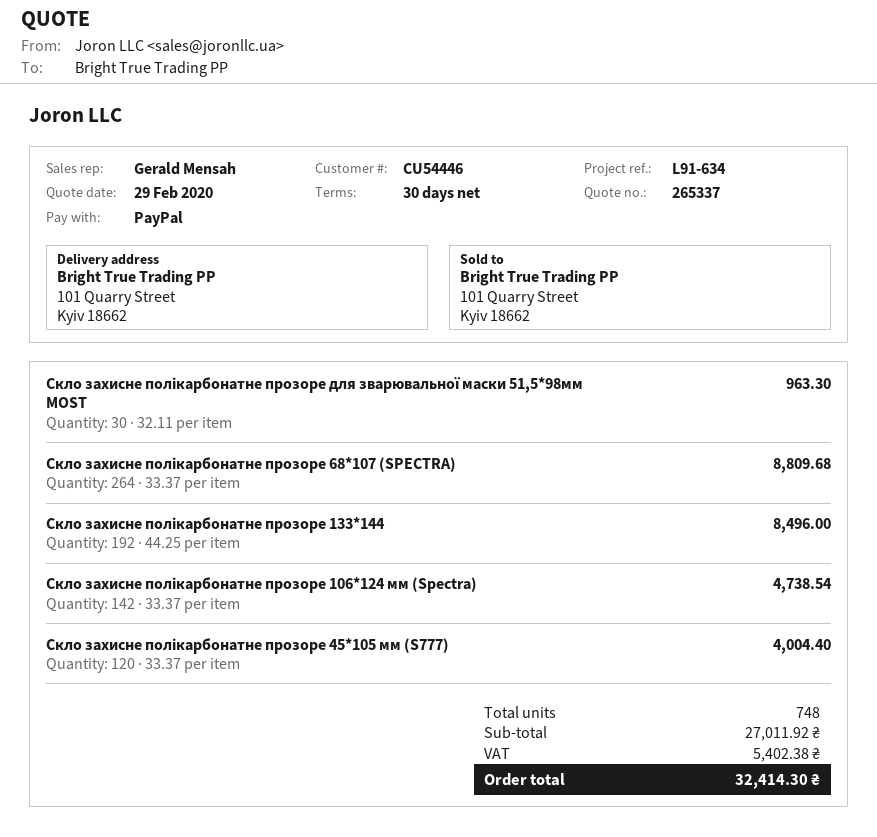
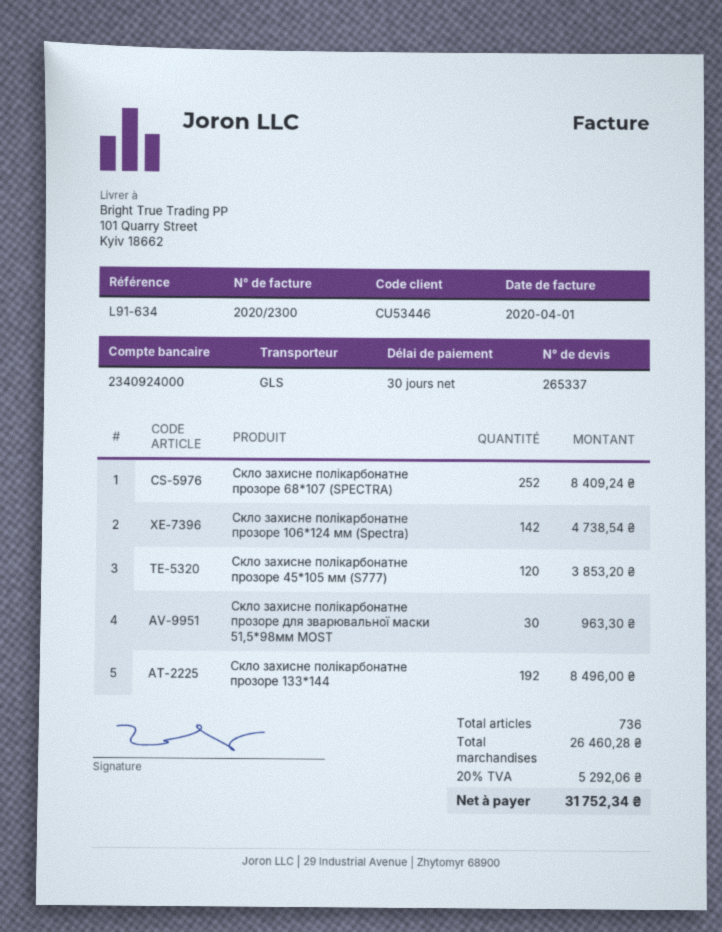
customer number: CU54446 -> CU53446
Скло захисне полікарбонатне прозоре 68*107 (SPECTRA): 264 for 8809.68 -> 252 for 8409.24
Скло захисне полікарбонатне прозоре 45*105 мм (S777): 120 for 4004.40 -> 120 for 3853.20
total quantity: 748 -> 736
subtotal: 27011.92 -> 26460.28
tax: 5402.38 -> 5292.06
total: 32414.30 -> 31752.34

